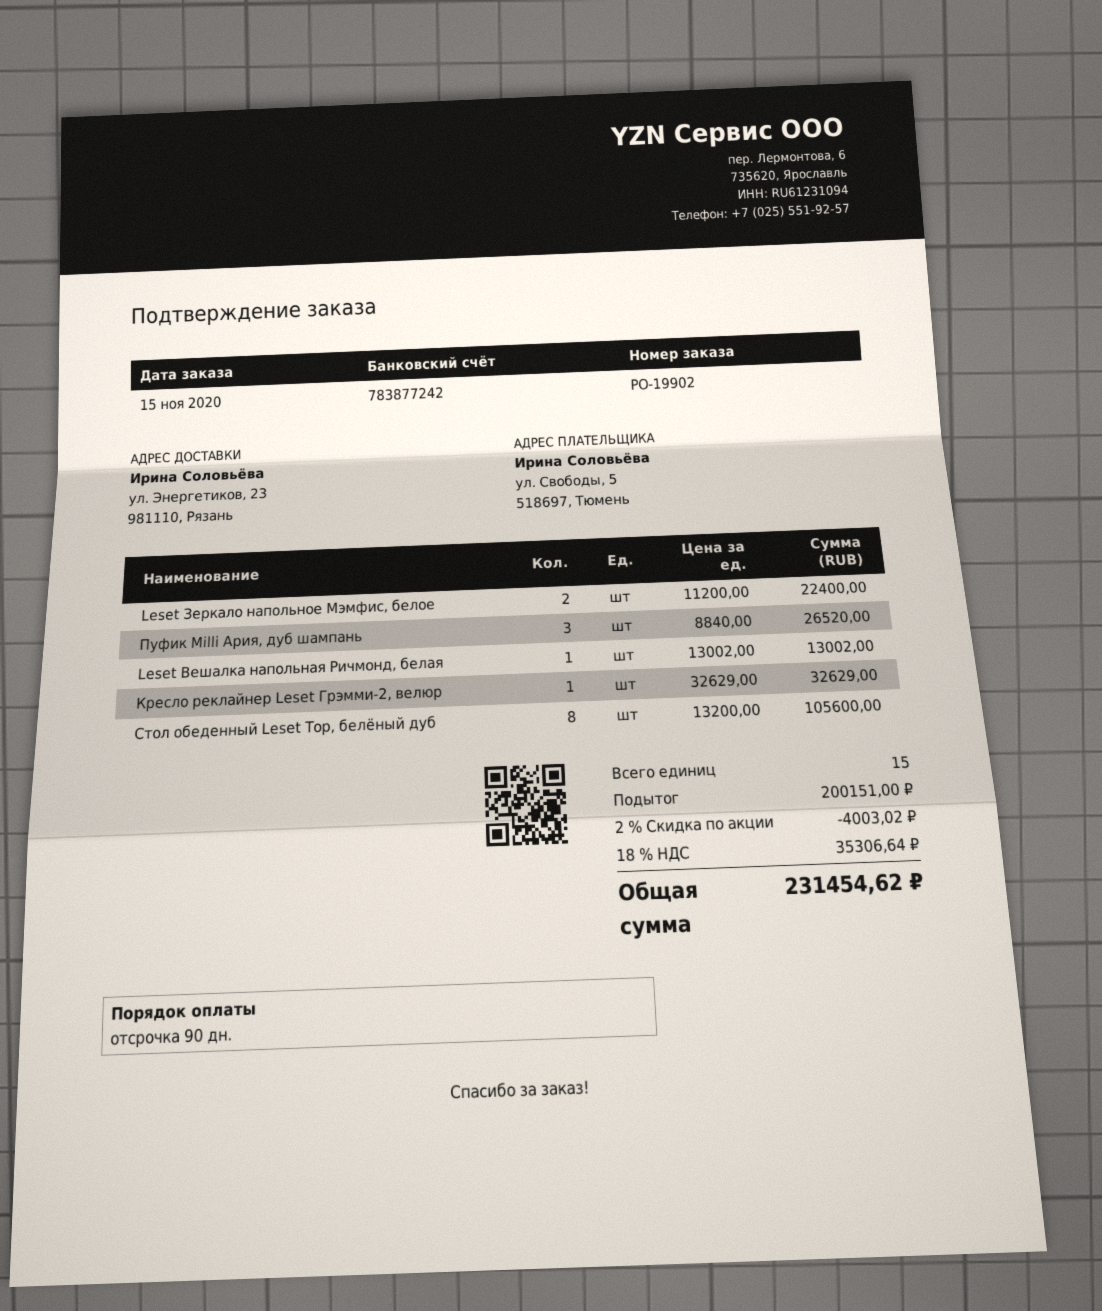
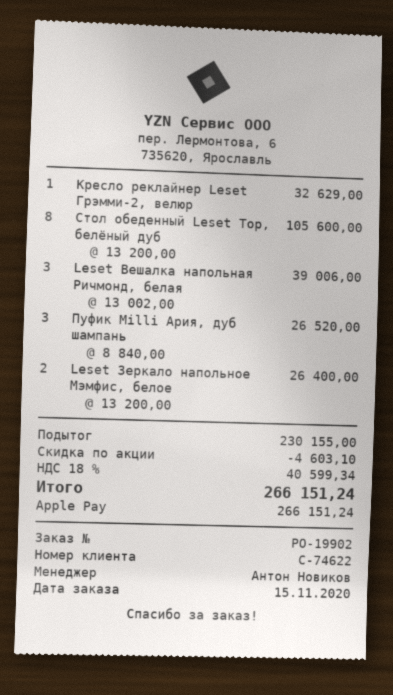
Leset Зеркало напольное Мэмфис, белое: 2 x 11200.00 = 22400.00 -> 2 x 13200.00 = 26400.00
Leset Вешалка напольная Ричмонд, белая: 1 x 13002.00 = 13002.00 -> 3 x 13002.00 = 39006.00
subtotal: 200151.00 -> 230155.00
discount: 4003.02 -> 4603.10
tax: 18% = 35306.64 -> 18% = 40599.34
total: 231454.62 -> 266151.24

